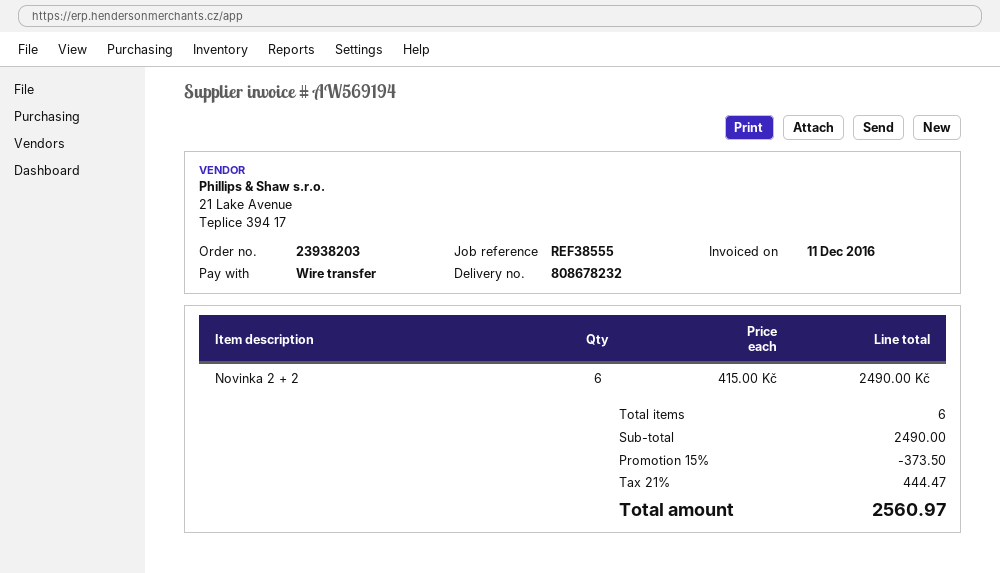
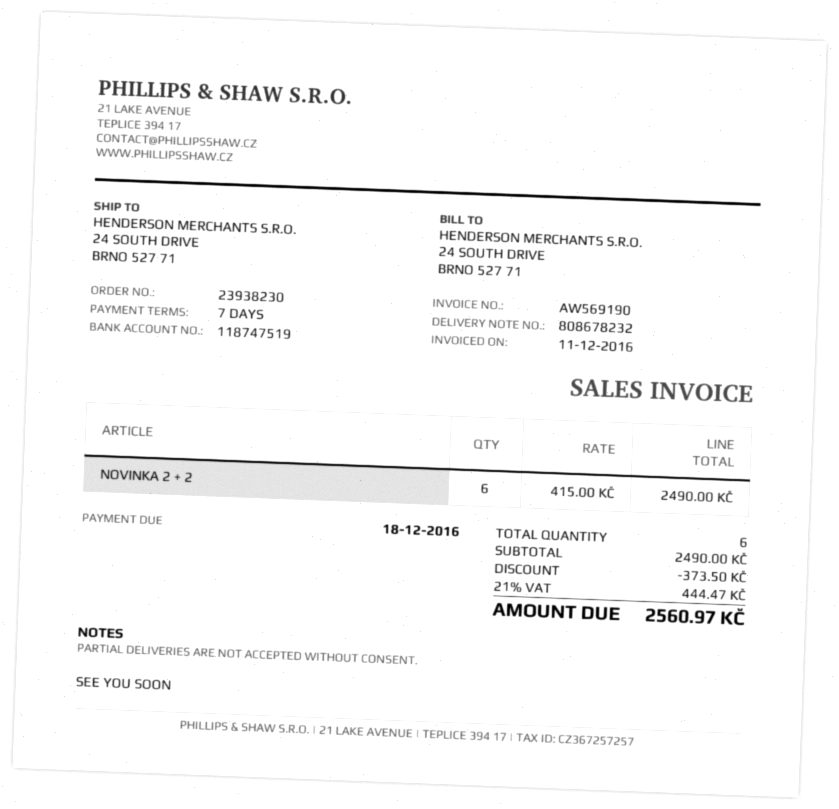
order number: 23938203 -> 23938230
invoice number: AW569194 -> AW569190

